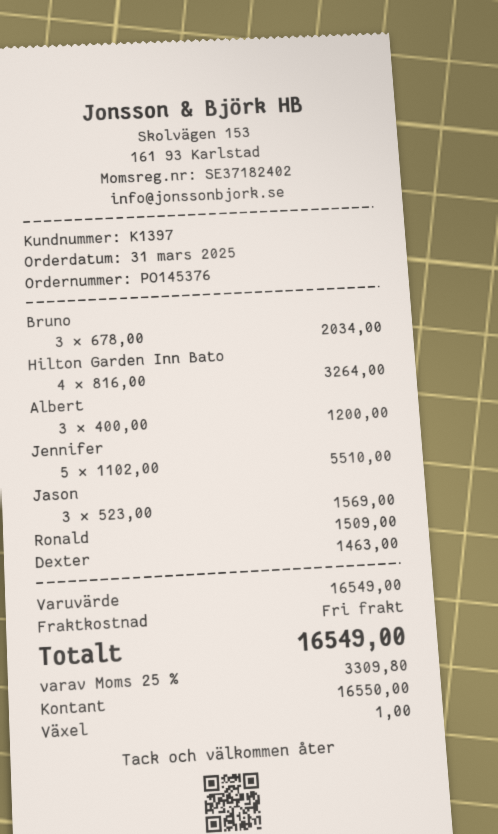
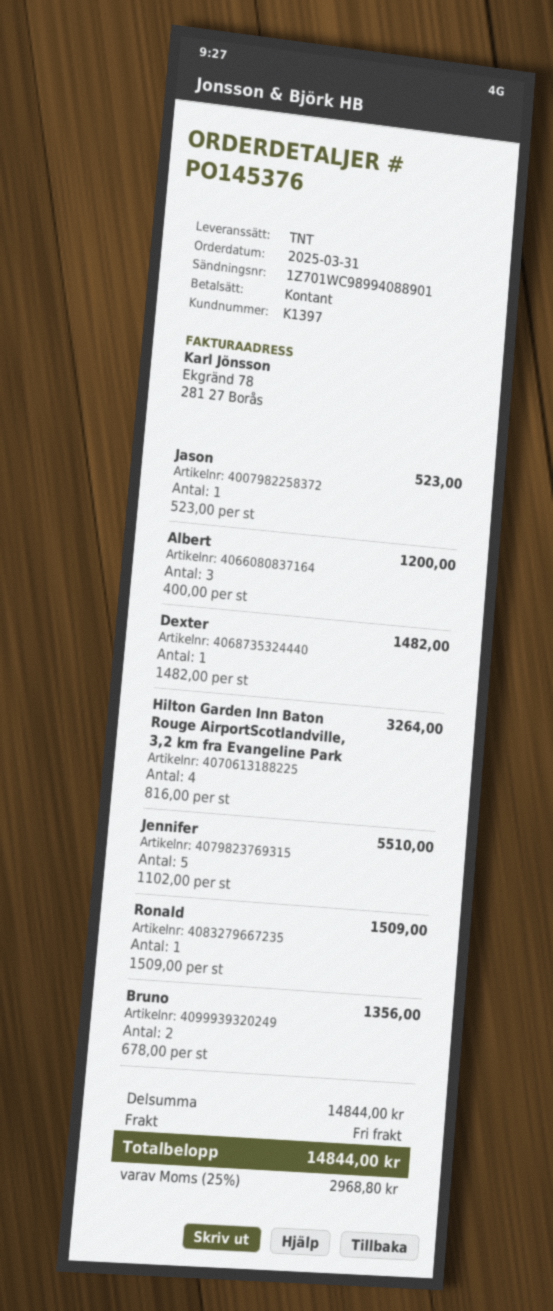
Bruno: 3 x 678.00 = 2034.00 -> 2 x 678.00 = 1356.00
Jason: 3 x 523.00 = 1569.00 -> 1 x 523.00 = 523.00
Dexter: 1 x 1463.00 = 1463.00 -> 1 x 1482.00 = 1482.00
subtotal: 16549.00 -> 14844.00
tax: 25% = 3309.80 -> 25% = 2968.80
total: 16549.00 -> 14844.00

